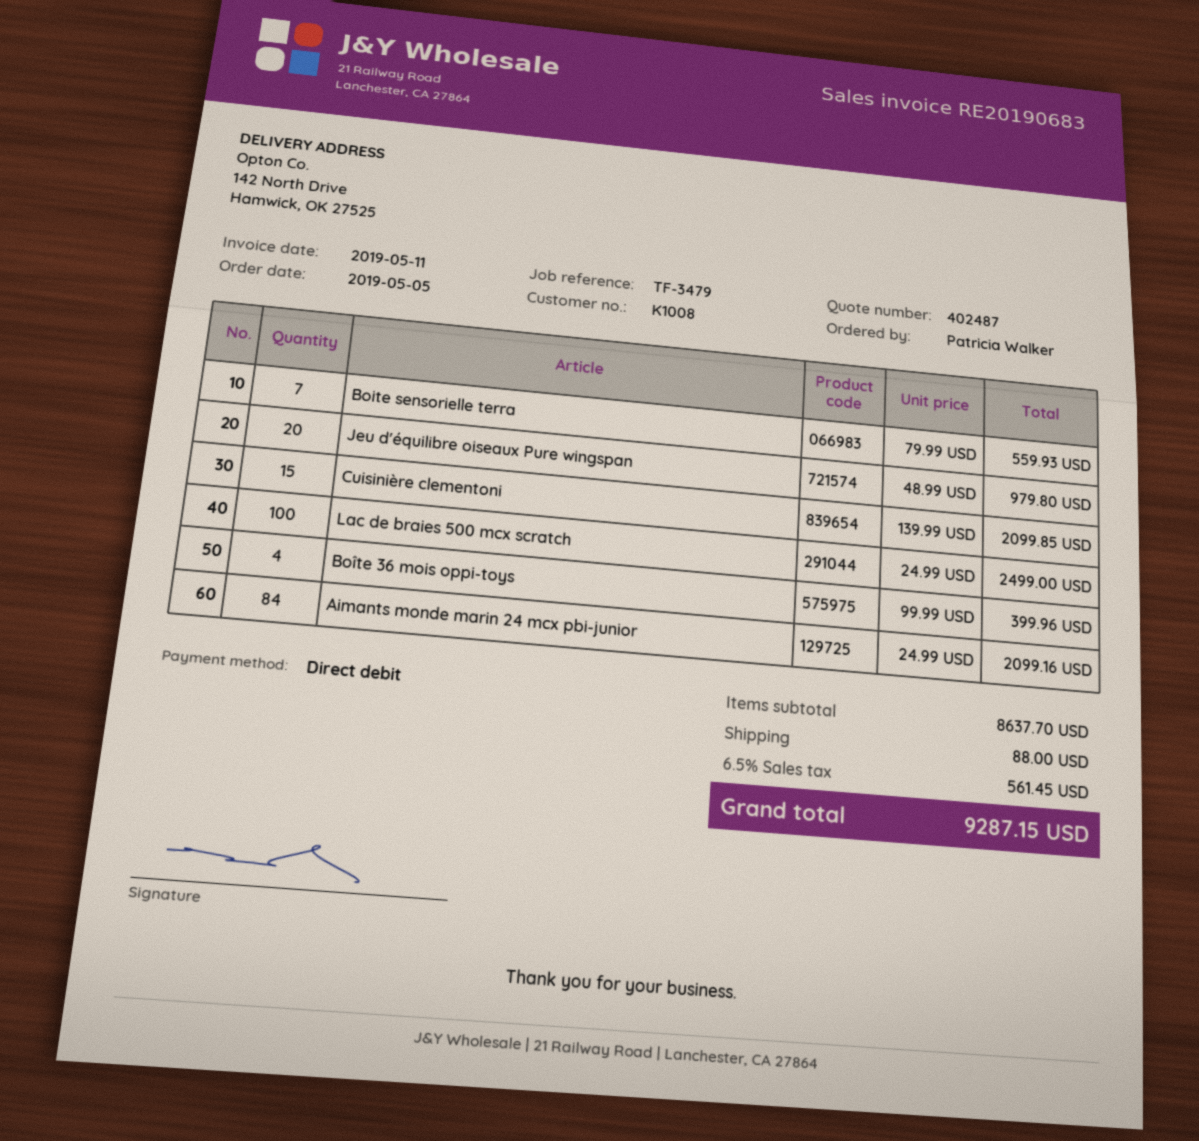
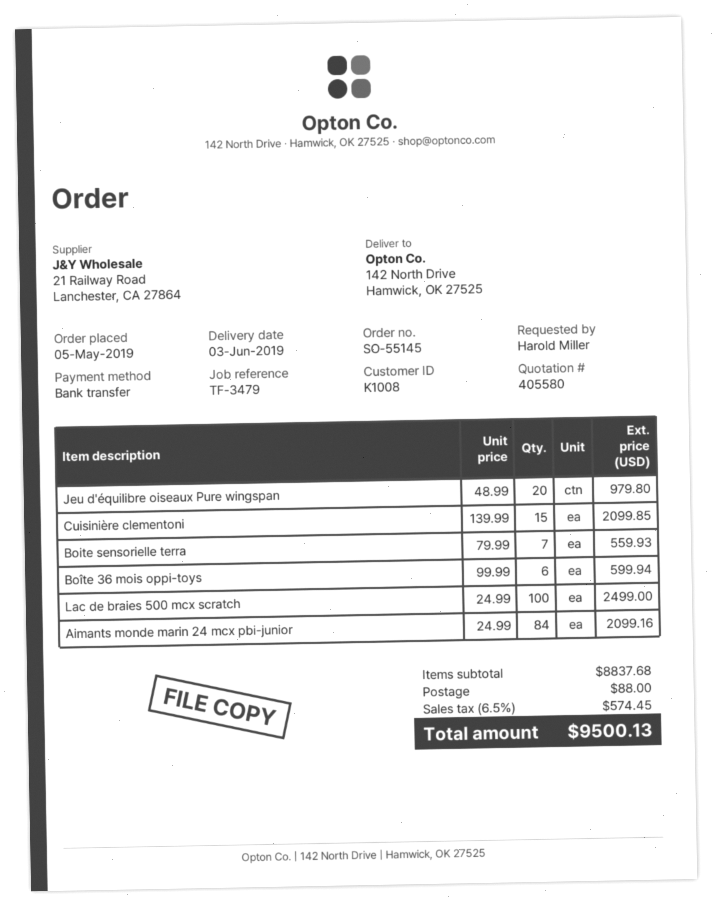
quote number: 402487 -> 405580
ordered by: Patricia Walker -> Harold Miller
payment method: direct debit -> bank transfer
Boîte 36 mois oppi-toys: 4 x 99.99 = 399.96 -> 6 x 99.99 = 599.94
subtotal: 8637.70 -> 8837.68
tax: 6.5% = 561.45 -> 6.5% = 574.45
total: 9287.15 -> 9500.13

